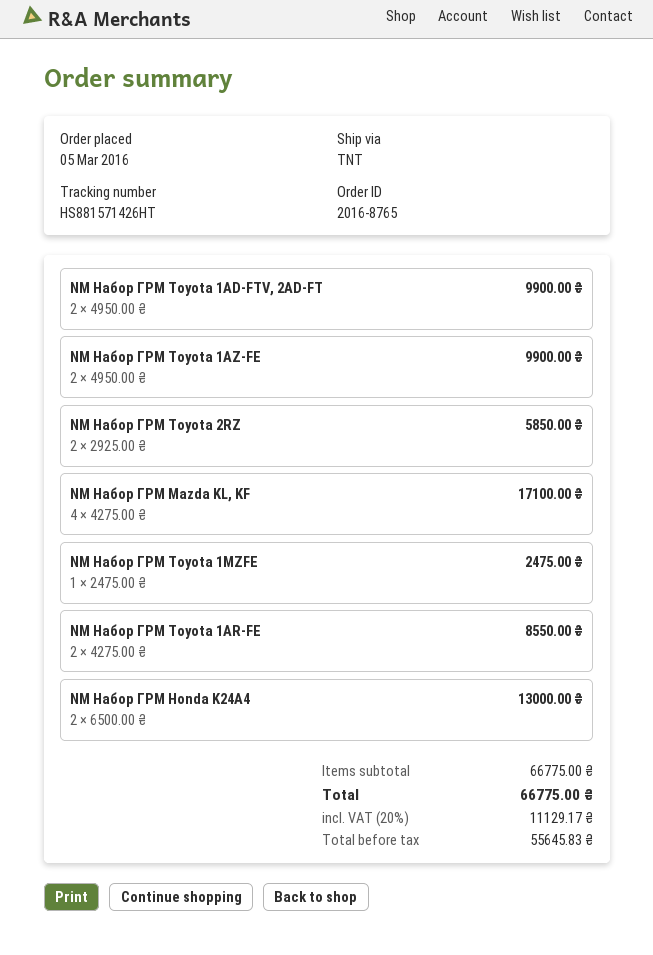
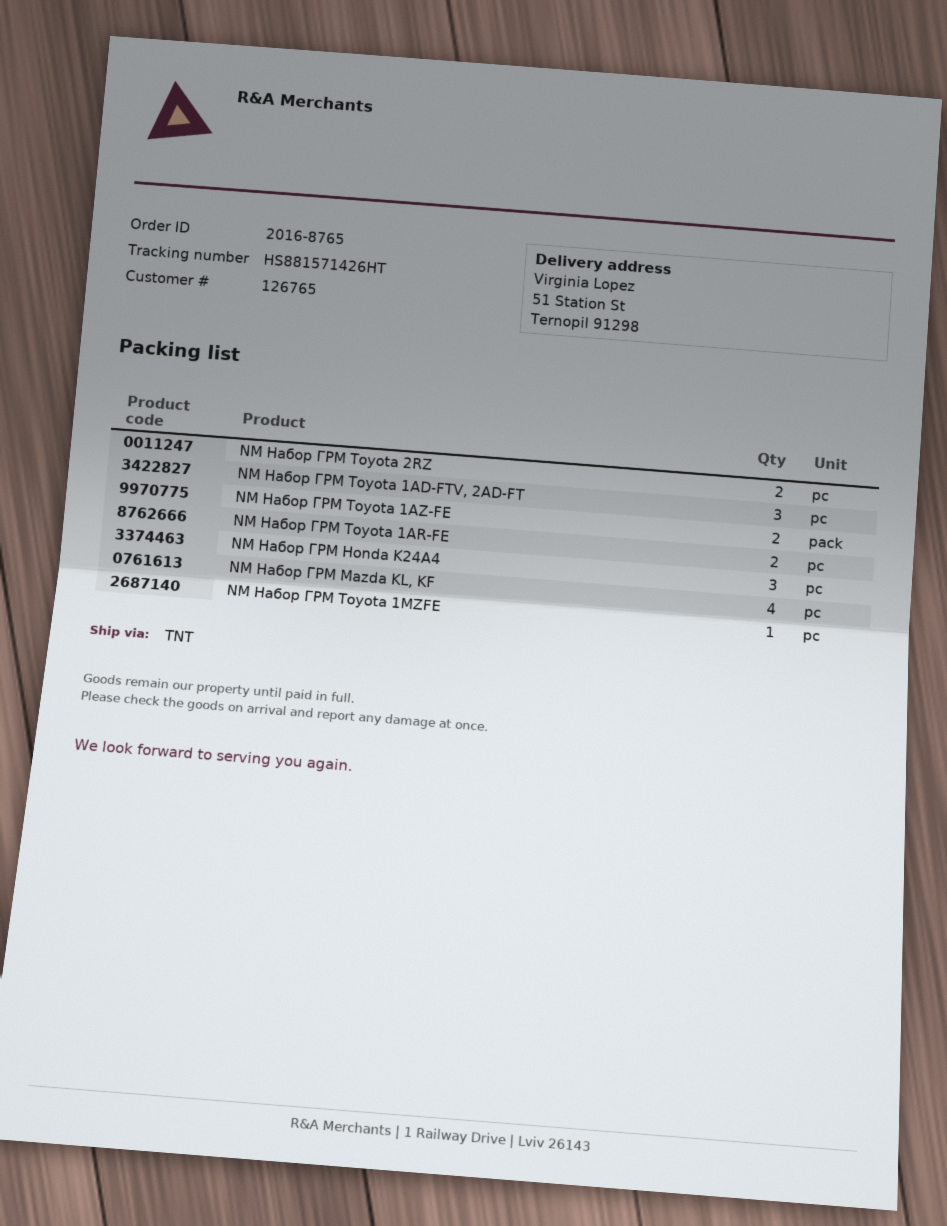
NM Набор ГРМ Toyota 1AD-FTV, 2AD-FT: 2 -> 3
NM Набор ГРМ Honda K24A4: 2 -> 3

